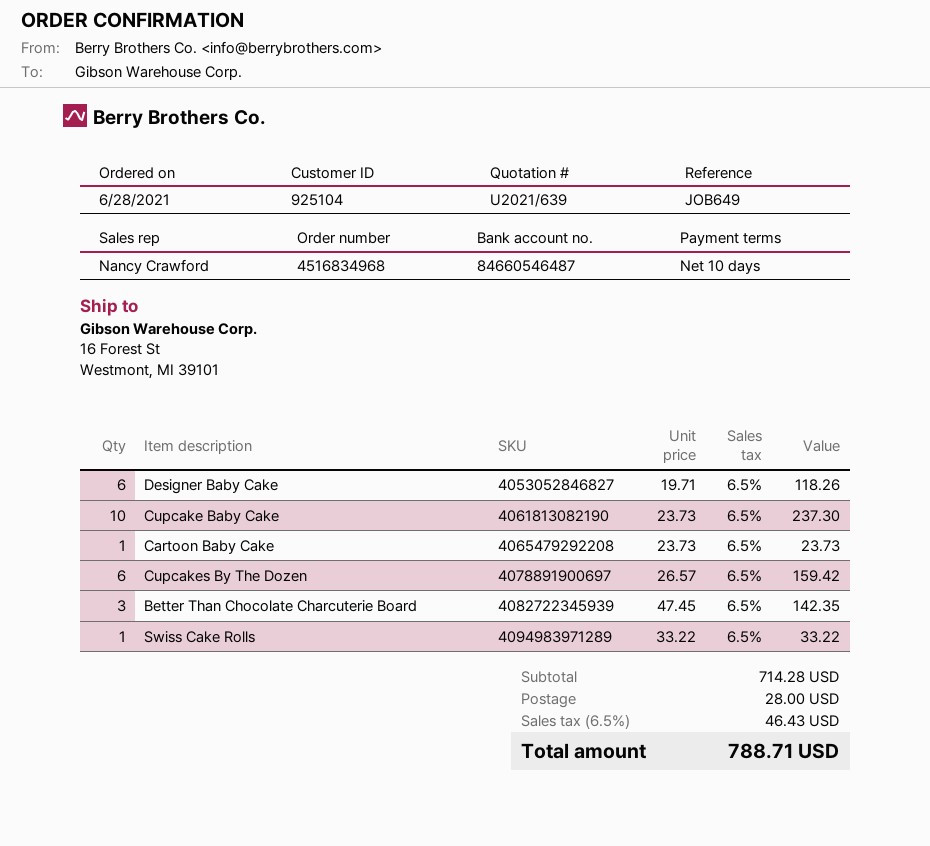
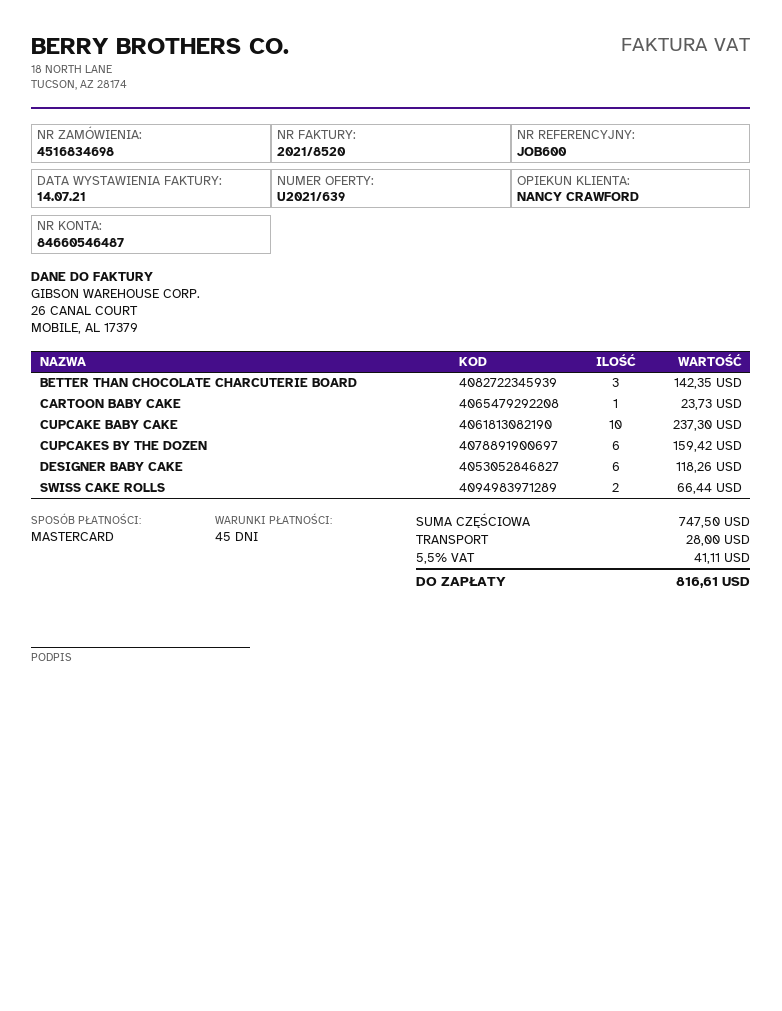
order number: 4516834968 -> 4516834698
payment terms: 10 days -> 45 days
reference: JOB649 -> JOB600
Swiss Cake Rolls: 1 for 33.22 -> 2 for 66.44
subtotal: 714.28 -> 747.50
tax: 6.5% = 46.43 -> 5.5% = 41.11
total: 788.71 -> 816.61

